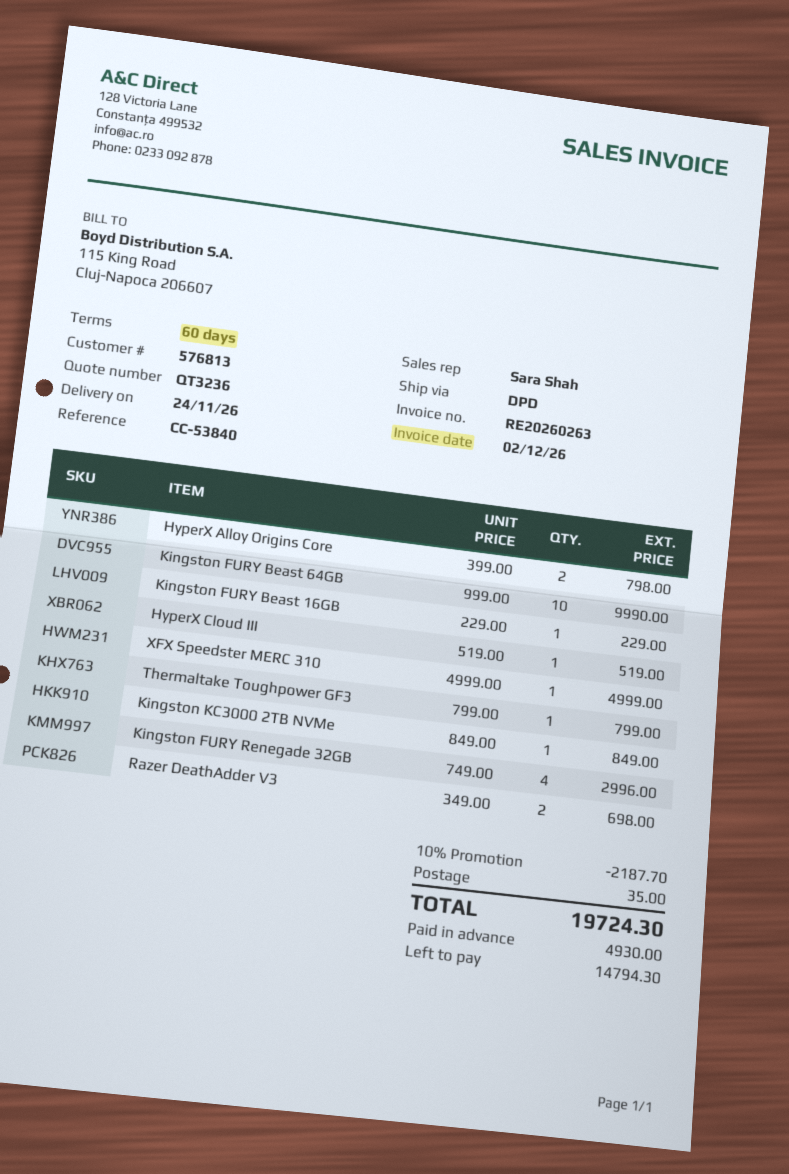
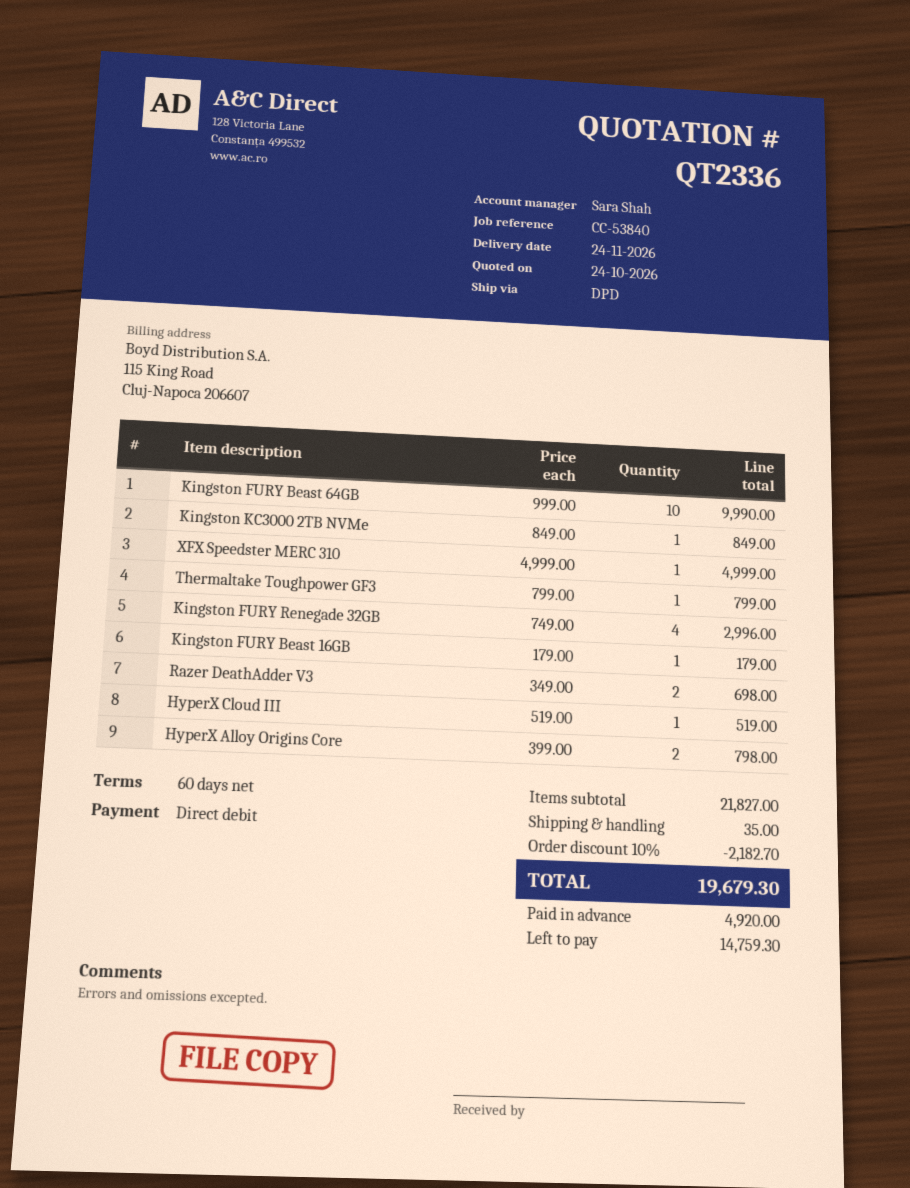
quote number: QT3236 -> QT2336
Kingston FURY Beast 16GB: 1 x 229.00 = 229.00 -> 1 x 179.00 = 179.00
discount: 10% = 2187.70 -> 10% = 2182.70
total: 19724.30 -> 19679.30
deposit: 4930.00 -> 4920.00
balance: 14794.30 -> 14759.30

